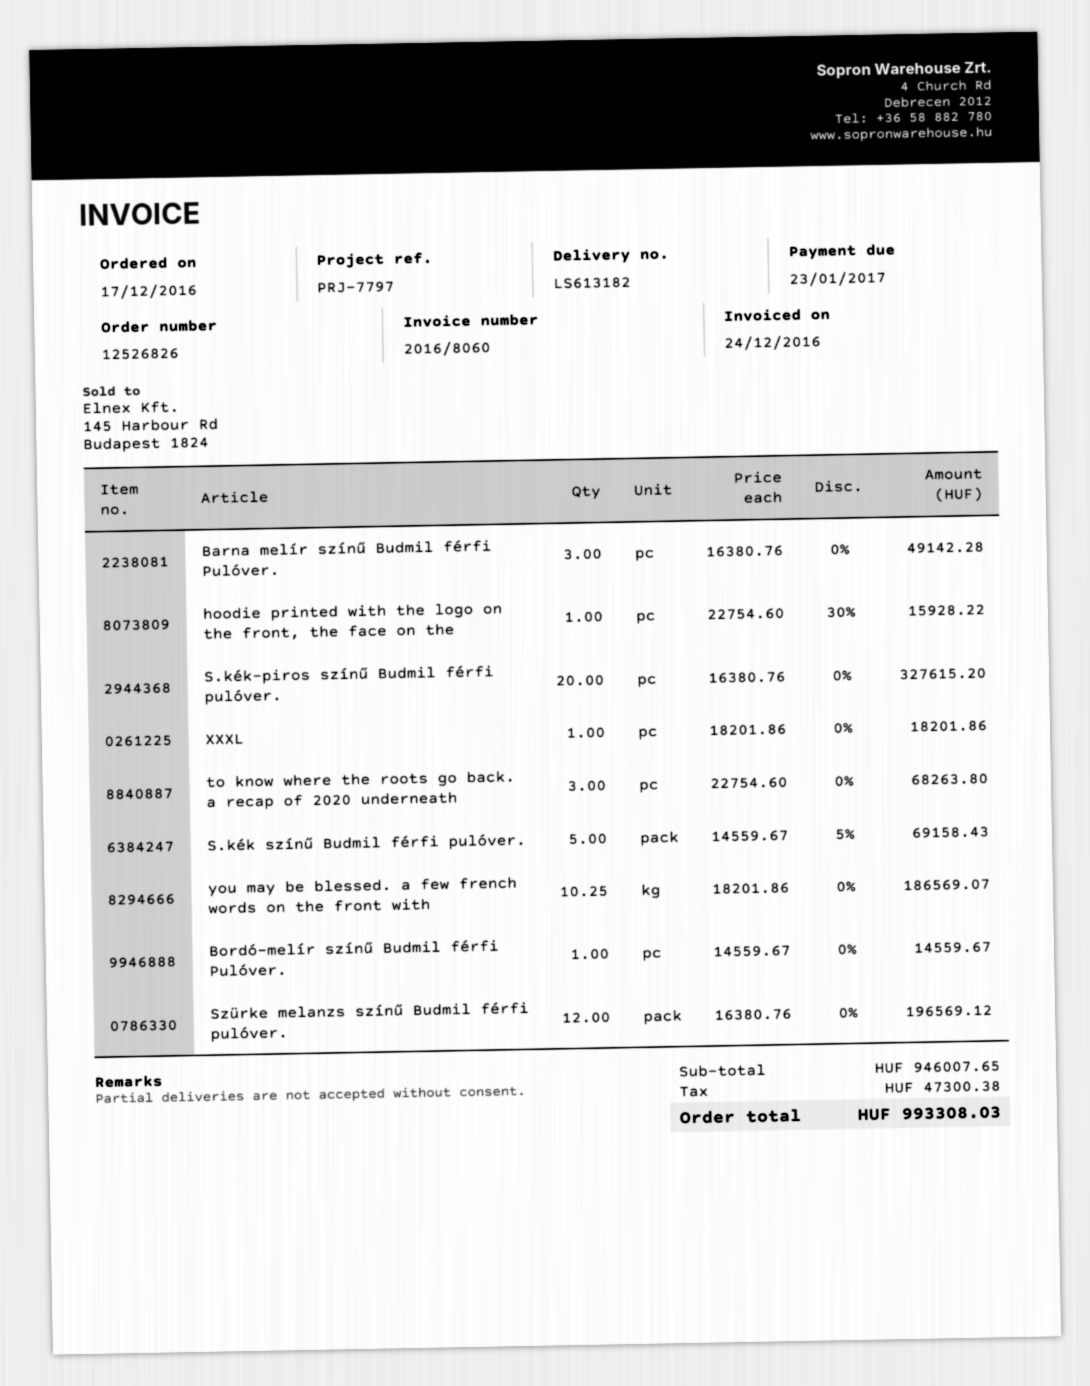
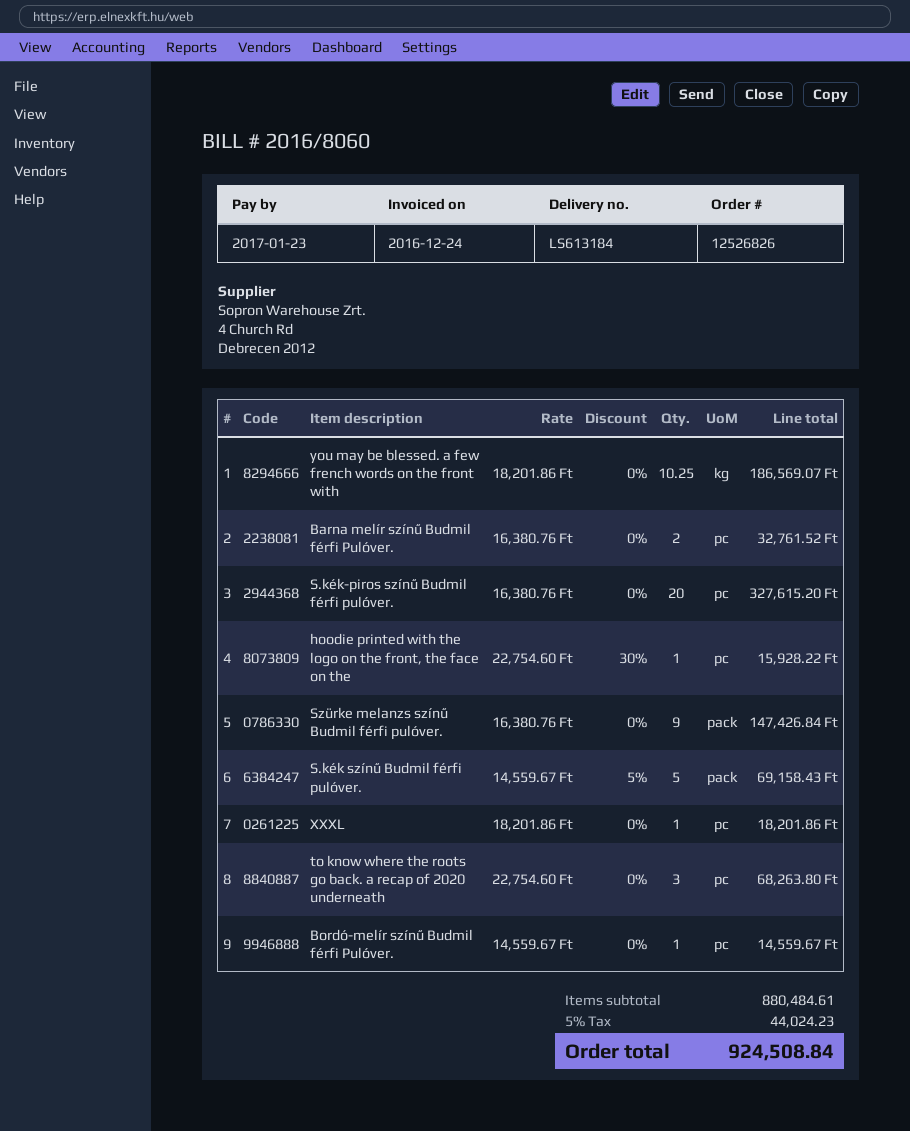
delivery note number: LS613182 -> LS613184
Barna melír színű Budmil férfi Pulóver.: 3 x 16380.76 = 49142.28 -> 2 x 16380.76 = 32761.52
Szürke melanzs színű Budmil férfi pulóver.: 12 x 16380.76 = 196569.12 -> 9 x 16380.76 = 147426.84
subtotal: 946007.65 -> 880484.61
tax: 47300.38 -> 44024.23
total: 993308.03 -> 924508.84

